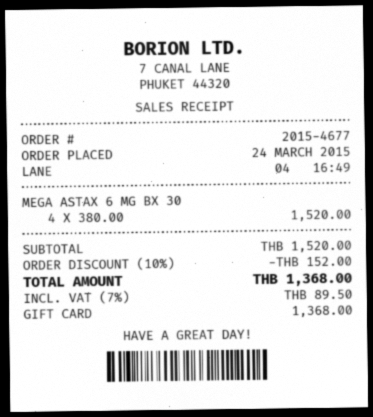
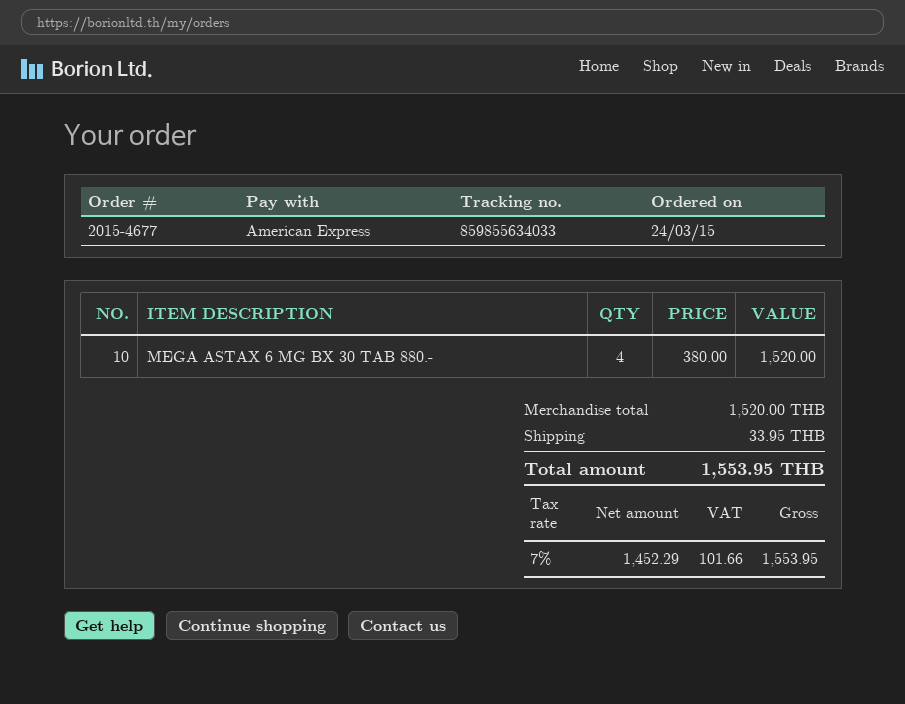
payment method: gift card -> American Express
discount: 10% = 152.00 -> none
shipping: none -> 33.95
tax: 7% = 89.50 -> 7% = 101.66
total: 1368.00 -> 1553.95

